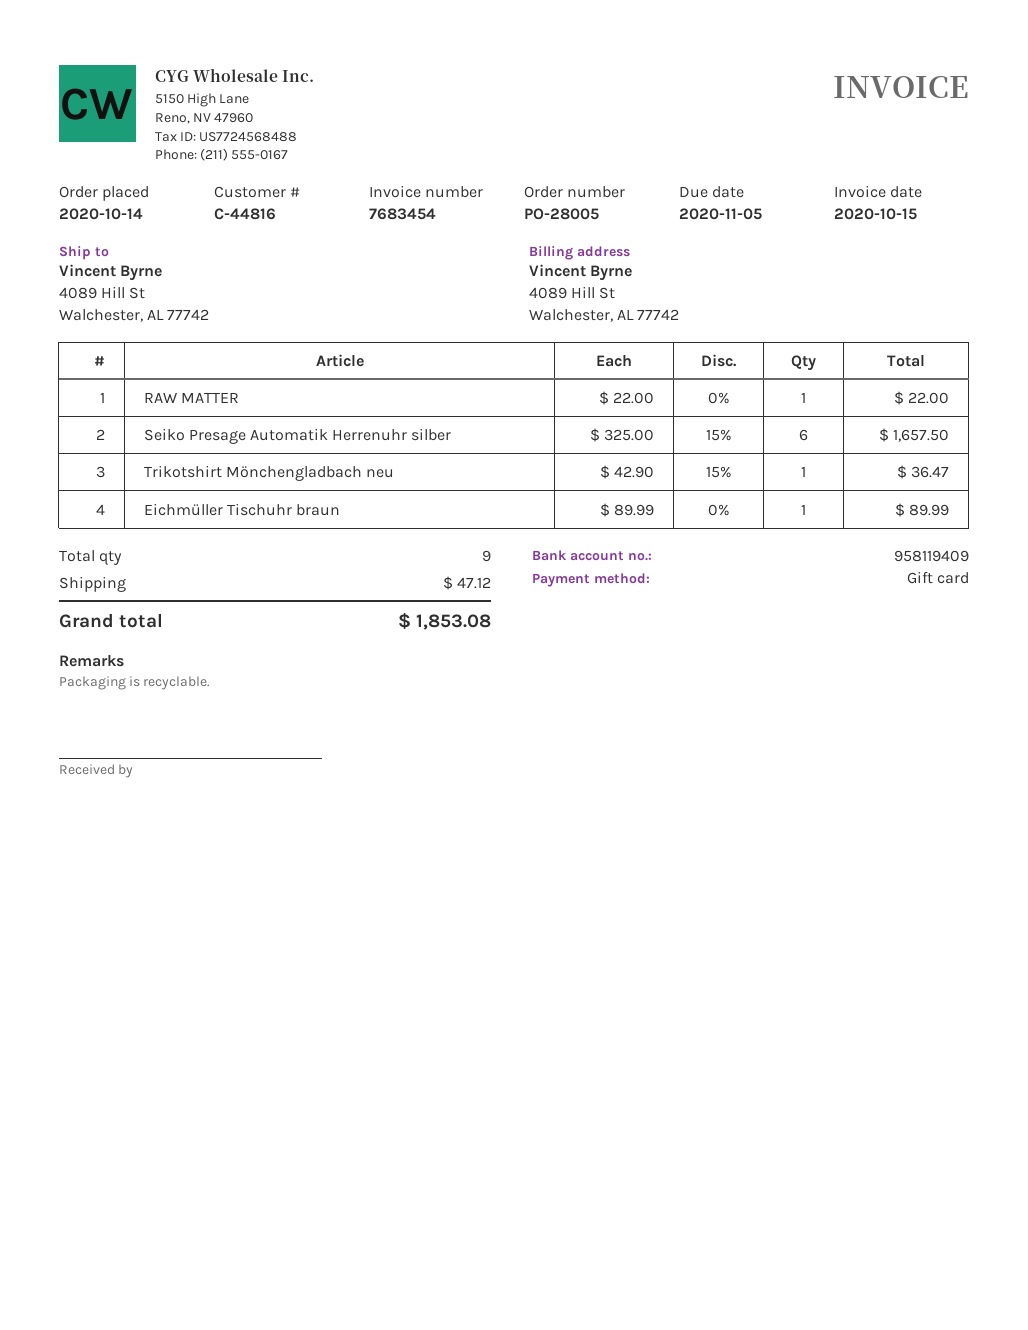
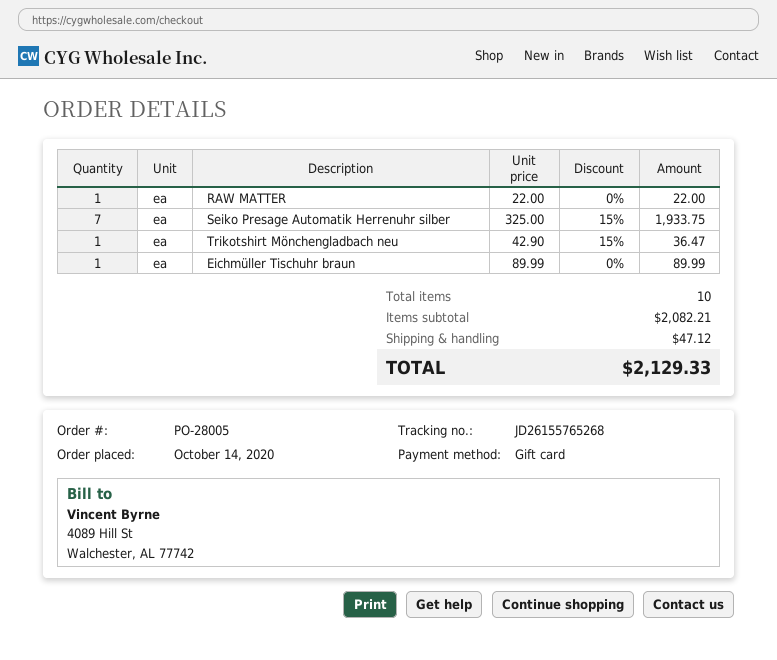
Seiko Presage Automatik Herrenuhr silber: 6 x 325.00 - 15% = 1657.50 -> 7 x 325.00 - 15% = 1933.75
total quantity: 9 -> 10
total: 1853.08 -> 2129.33

